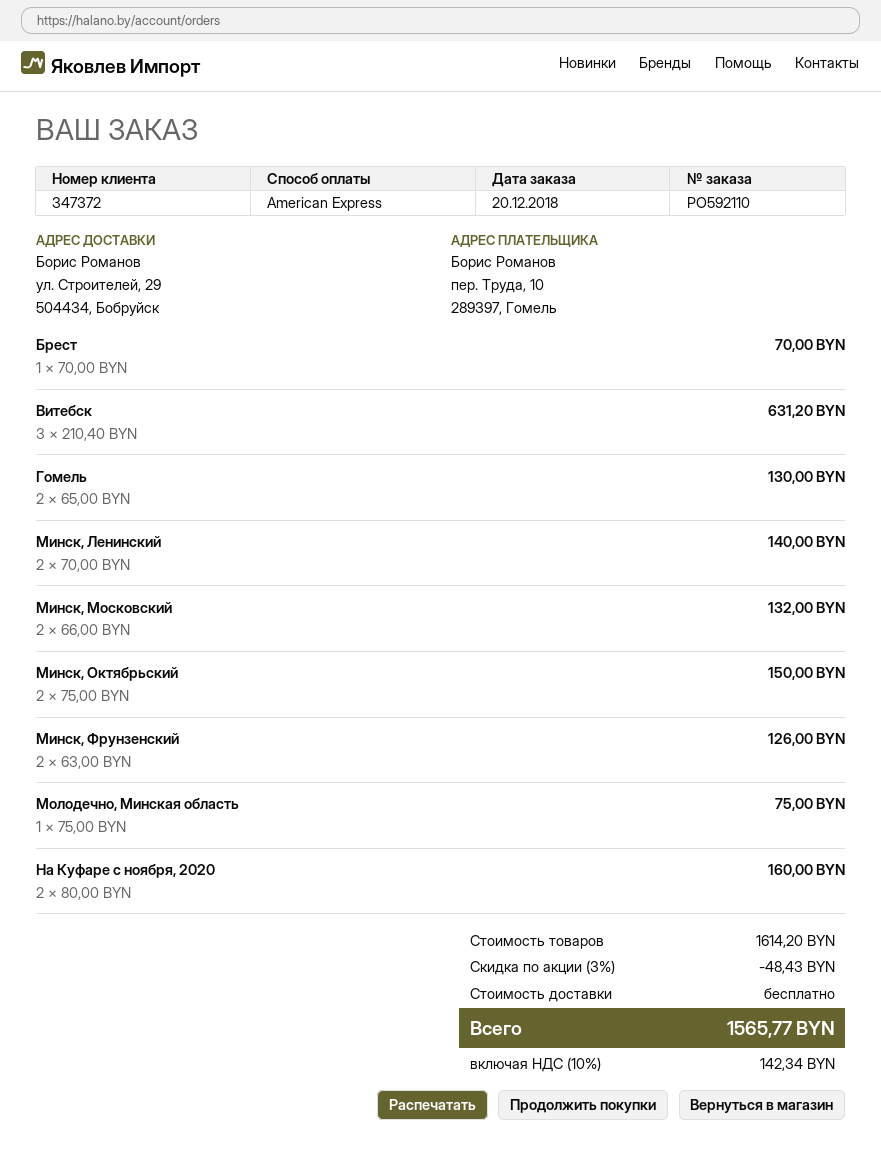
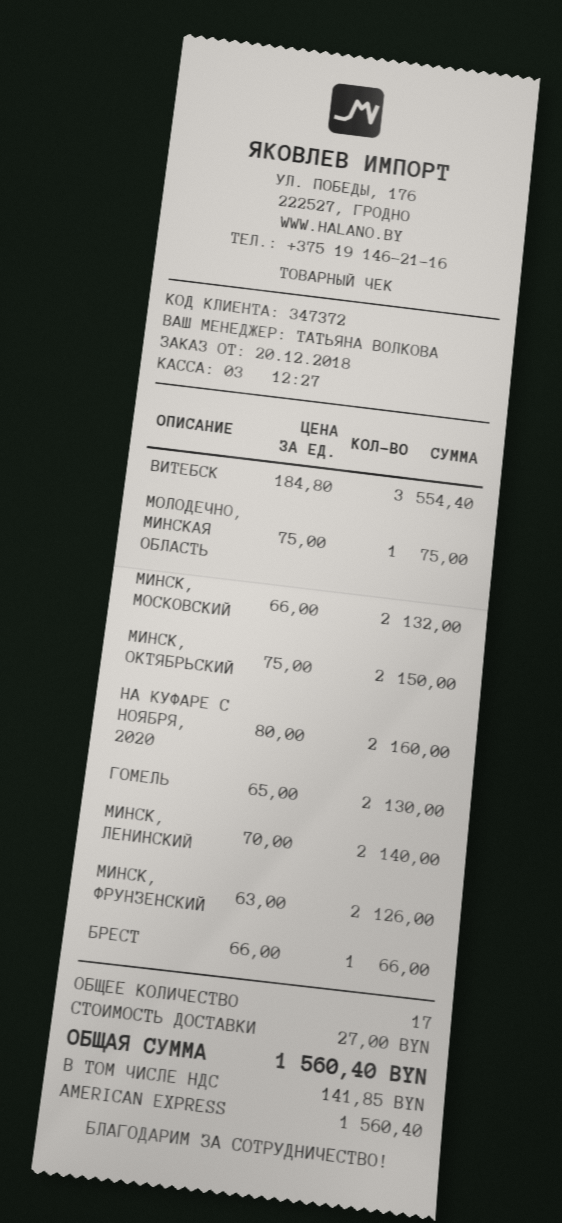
Брест: 1 x 70.00 = 70.00 -> 1 x 66.00 = 66.00
Витебск: 3 x 210.40 = 631.20 -> 3 x 184.80 = 554.40
discount: 3% = 48.43 -> none
shipping: 0.00 -> 27.00
tax: 142.34 -> 141.85
total: 1565.77 -> 1560.40

